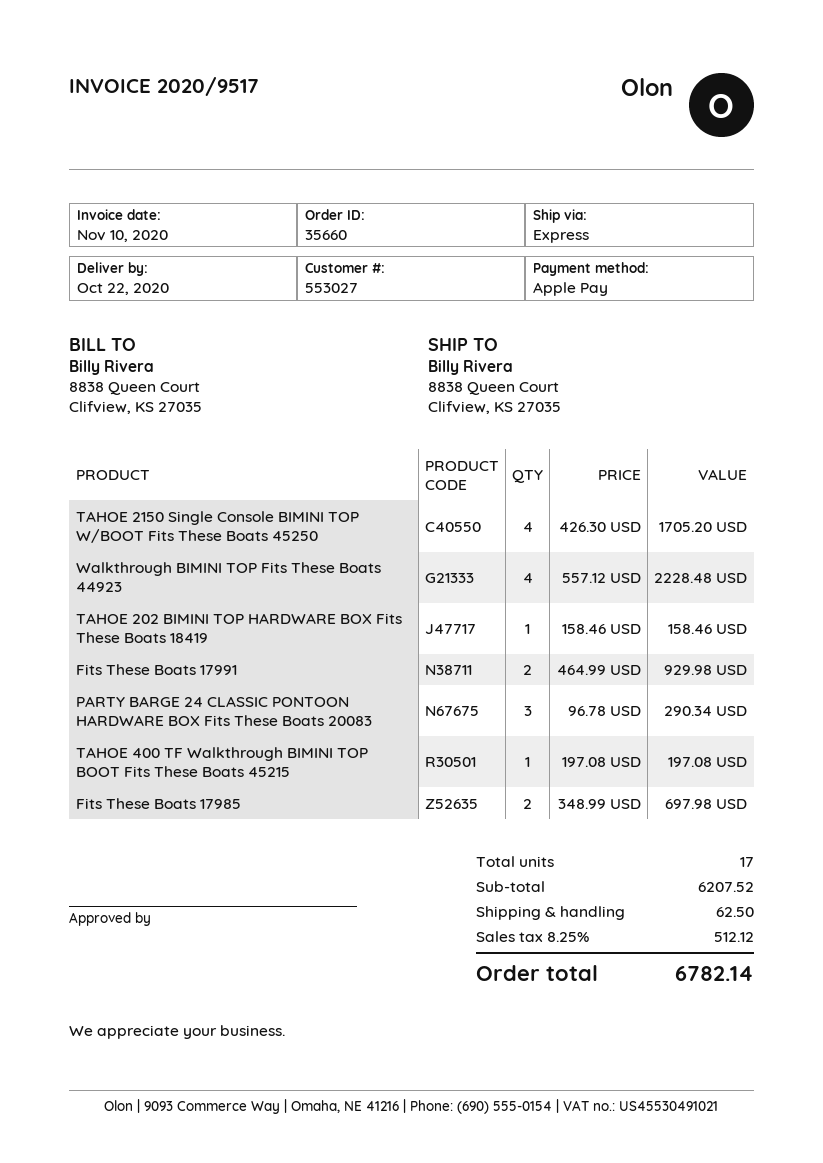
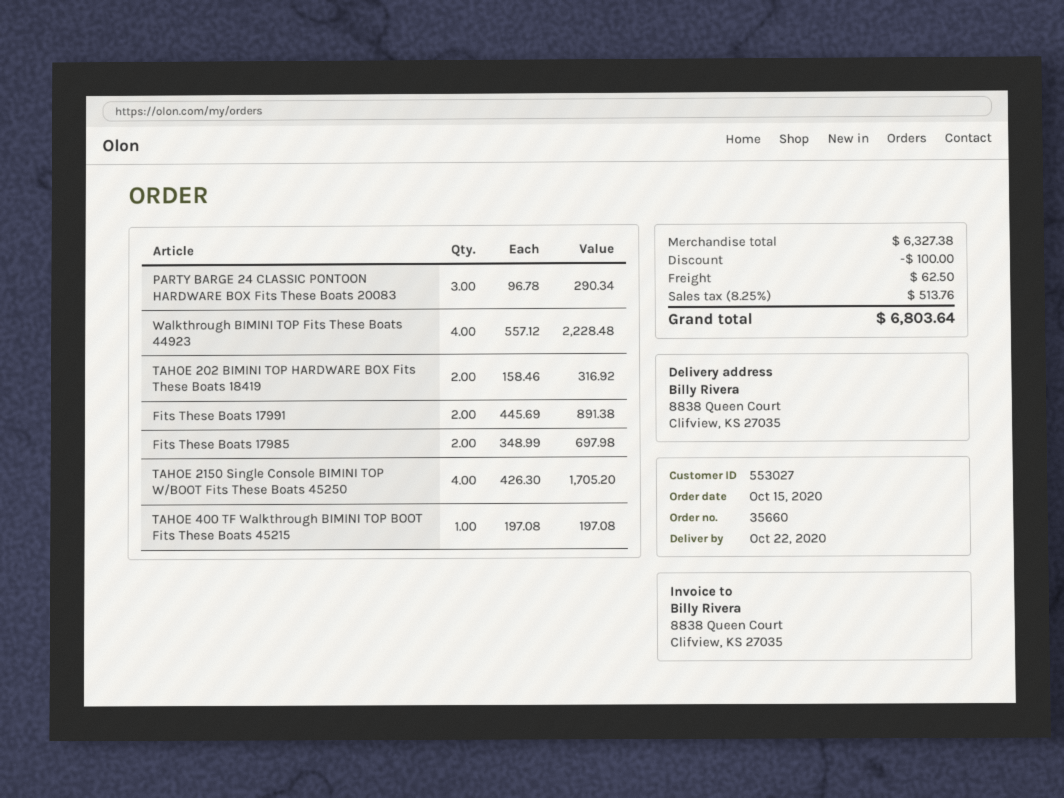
TAHOE 202 BIMINI TOP HARDWARE BOX Fits These Boats 18419: 1 x 158.46 = 158.46 -> 2 x 158.46 = 316.92
Fits These Boats 17991: 2 x 464.99 = 929.98 -> 2 x 445.69 = 891.38
subtotal: 6207.52 -> 6327.38
discount: none -> 100.00
tax: 8.25% = 512.12 -> 8.25% = 513.76
total: 6782.14 -> 6803.64

